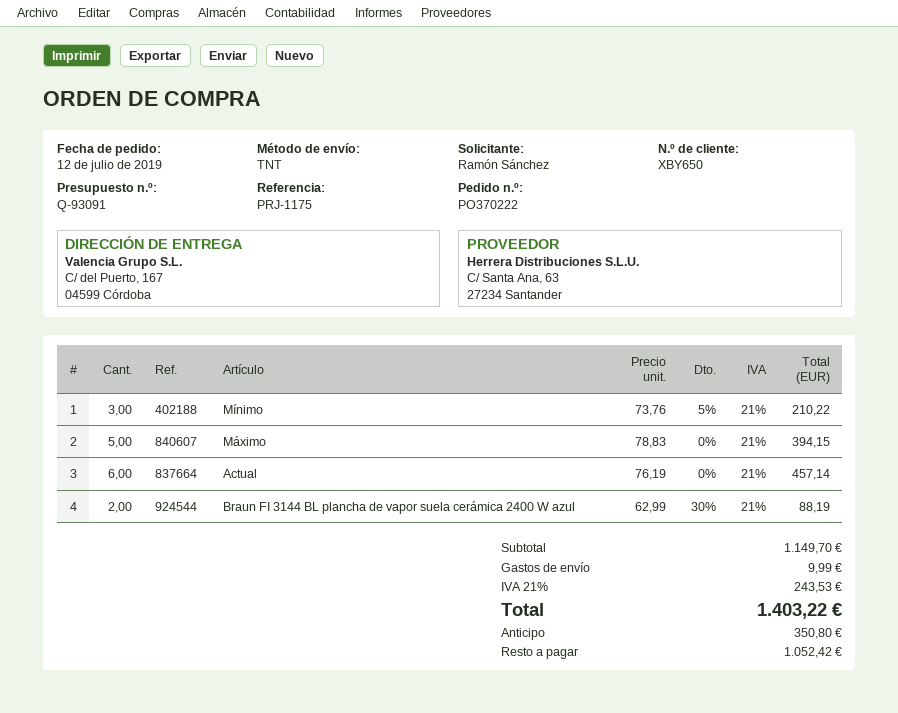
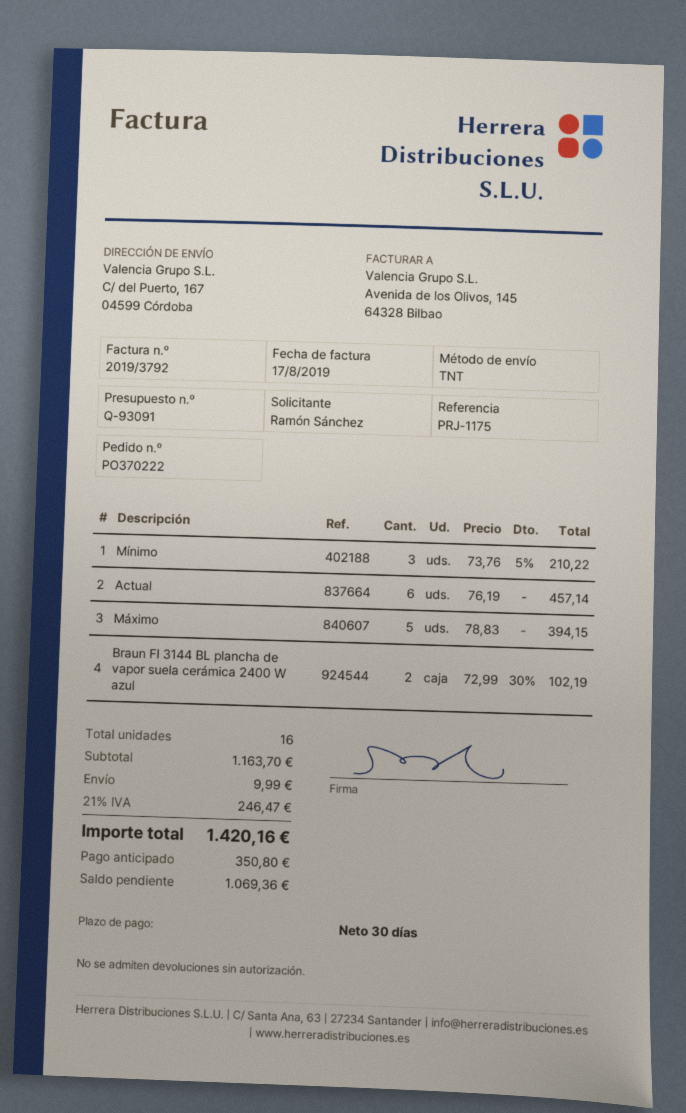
Braun FI 3144 BL plancha de vapor suela cerámica 2400 W azul: 2 x 62.99 - 30% = 88.19 -> 2 x 72.99 - 30% = 102.19
subtotal: 1149.70 -> 1163.70
tax: 21% = 243.53 -> 21% = 246.47
total: 1403.22 -> 1420.16
balance: 1052.42 -> 1069.36

